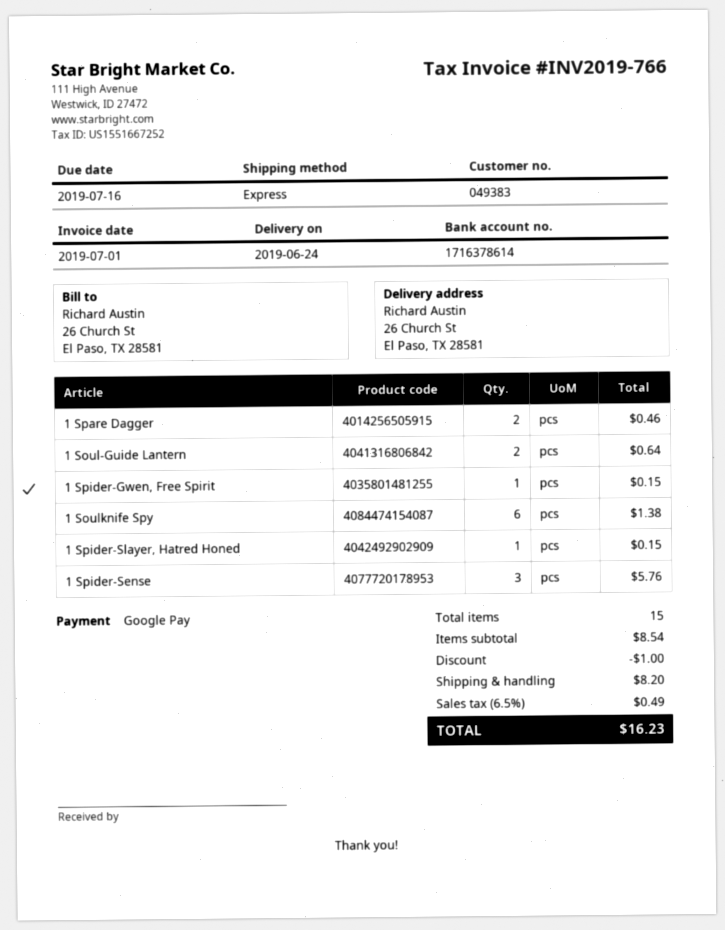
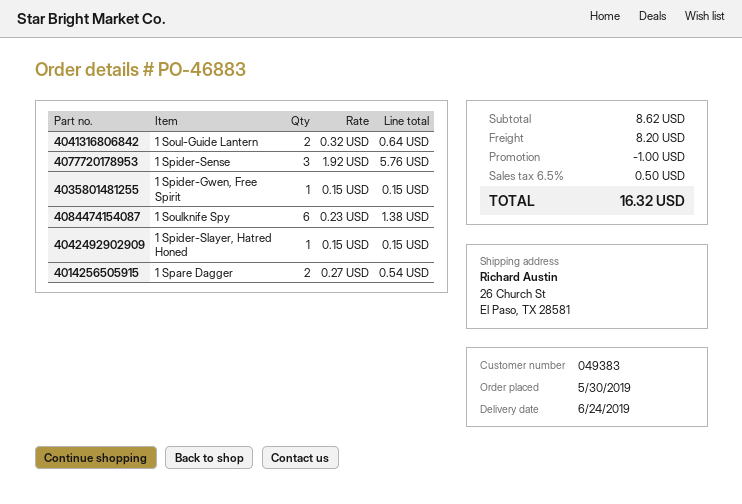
1 Spare Dagger: 2 for 0.46 -> 2 for 0.54
subtotal: 8.54 -> 8.62
tax: 6.5% = 0.49 -> 6.5% = 0.50
total: 16.23 -> 16.32

